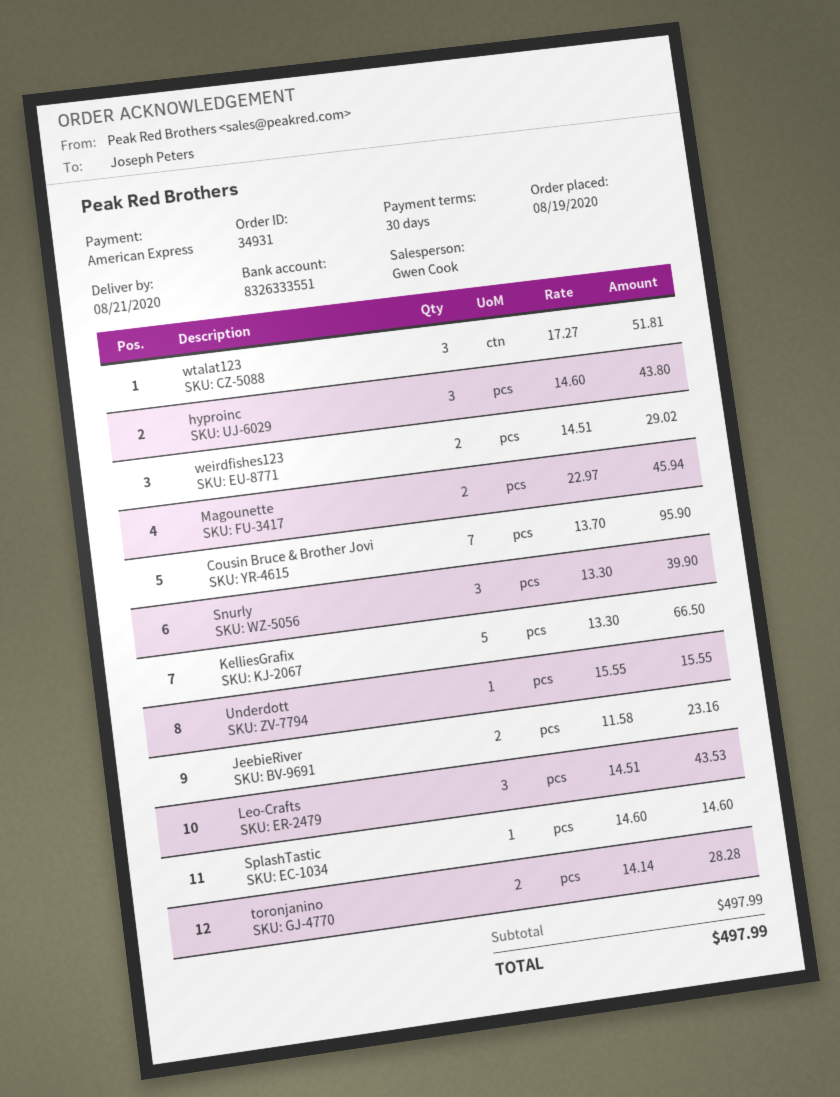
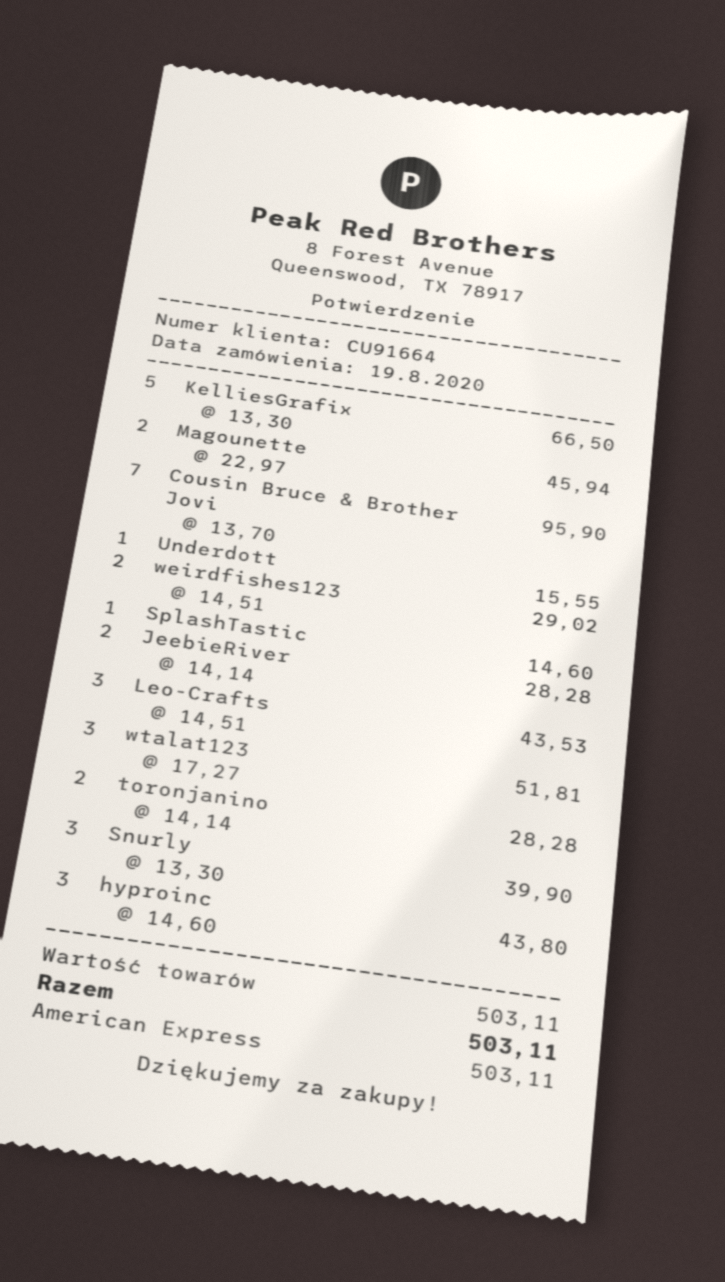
JeebieRiver: 2 x 11.58 = 23.16 -> 2 x 14.14 = 28.28
subtotal: 497.99 -> 503.11
total: 497.99 -> 503.11

